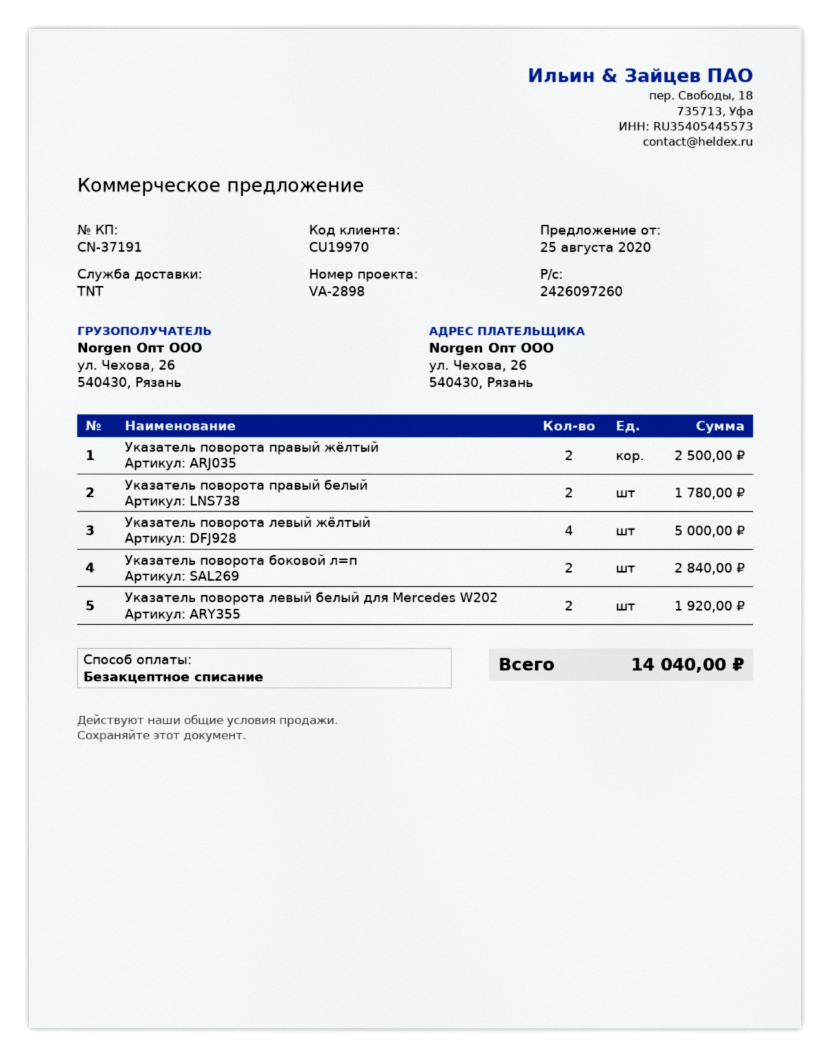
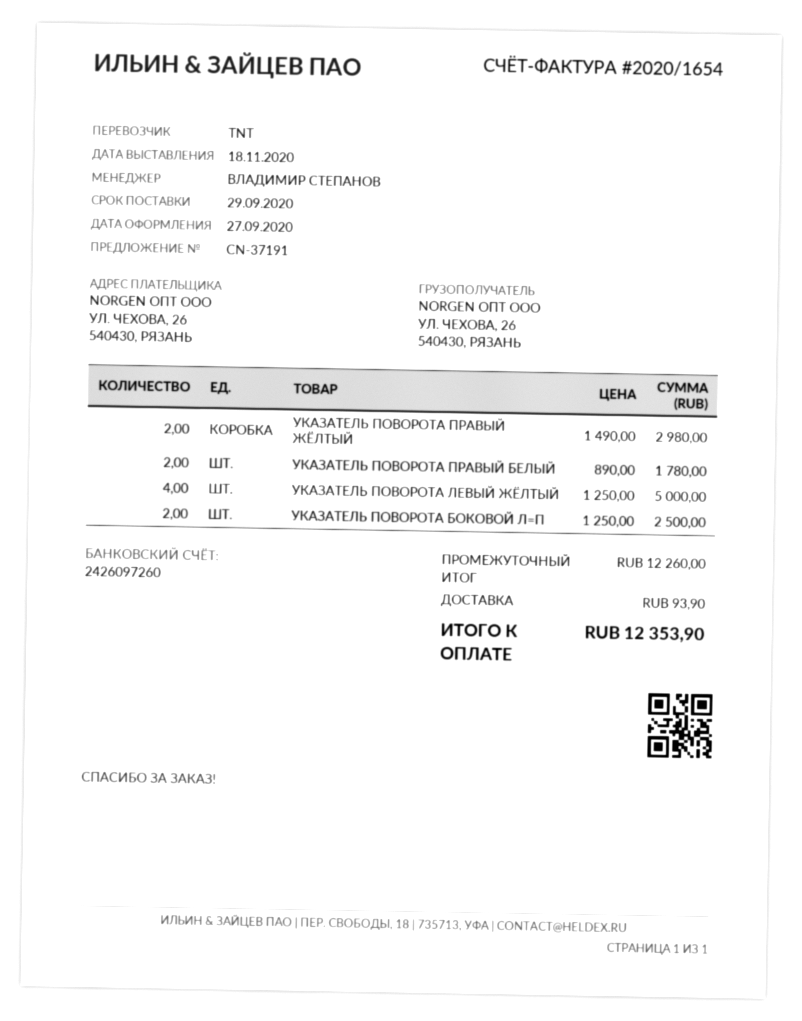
Указатель поворота правый жёлтый: 2 for 2500.00 -> 2 for 2980.00
Указатель поворота боковой л=п: 2 for 2840.00 -> 2 for 2500.00
Указатель поворота левый белый для Mercedes W202: 2 for 1920.00 -> none
shipping: none -> 93.90
total: 14040.00 -> 12353.90

